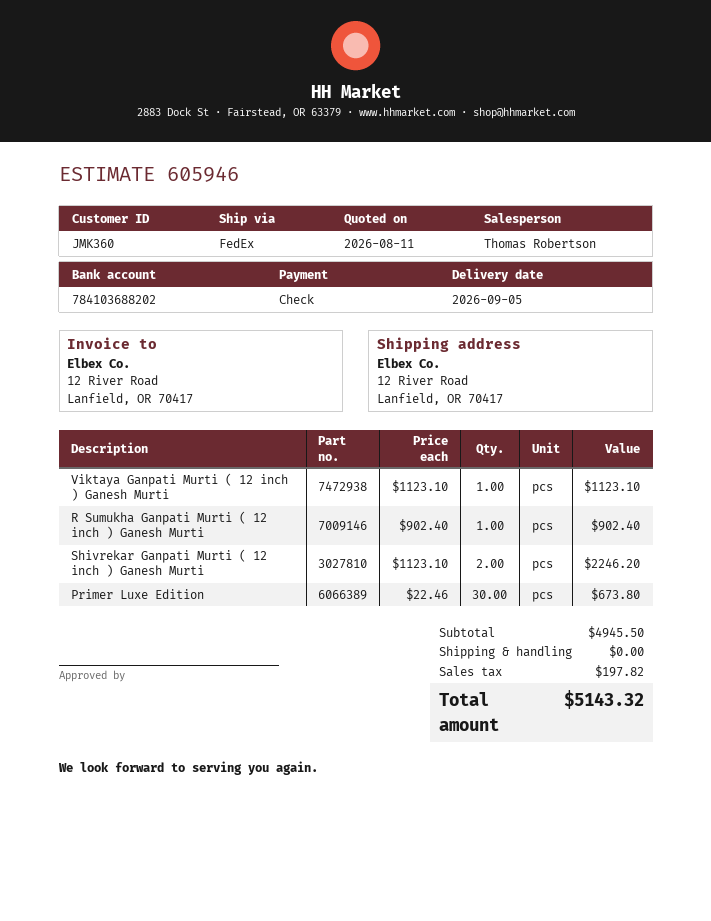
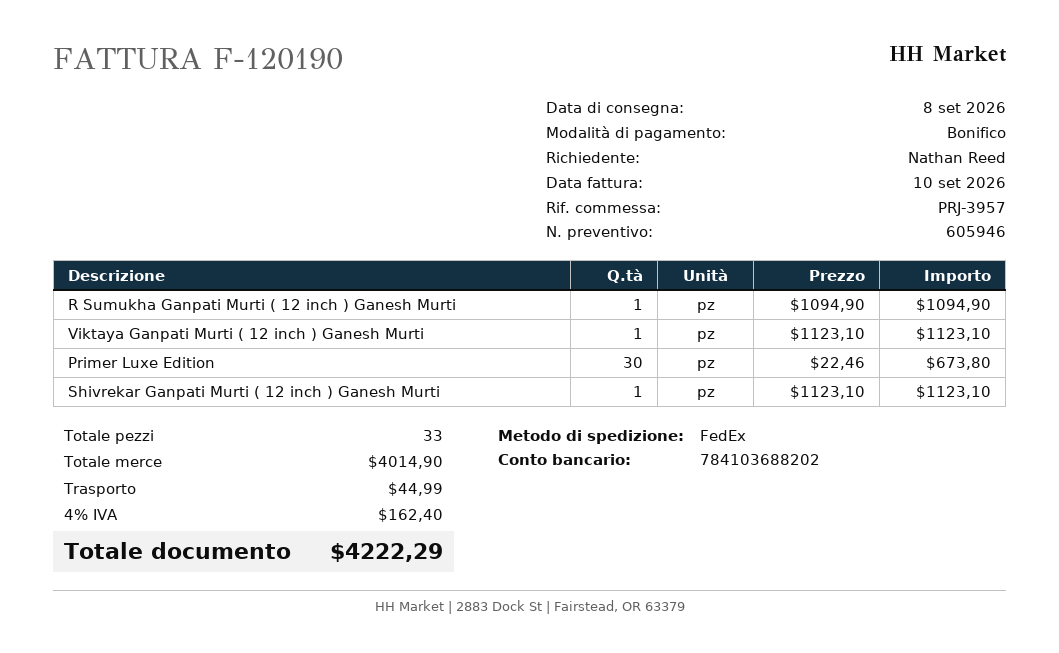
delivery date: 2026-09-05 -> 2026-09-08
payment method: cheque -> bank transfer
R Sumukha Ganpati Murti ( 12 inch ) Ganesh Murti: 1 x 902.40 = 902.40 -> 1 x 1094.90 = 1094.90
Shivrekar Ganpati Murti ( 12 inch ) Ganesh Murti: 2 x 1123.10 = 2246.20 -> 1 x 1123.10 = 1123.10
subtotal: 4945.50 -> 4014.90
shipping: 0.00 -> 44.99
tax: 197.82 -> 162.40
total: 5143.32 -> 4222.29

